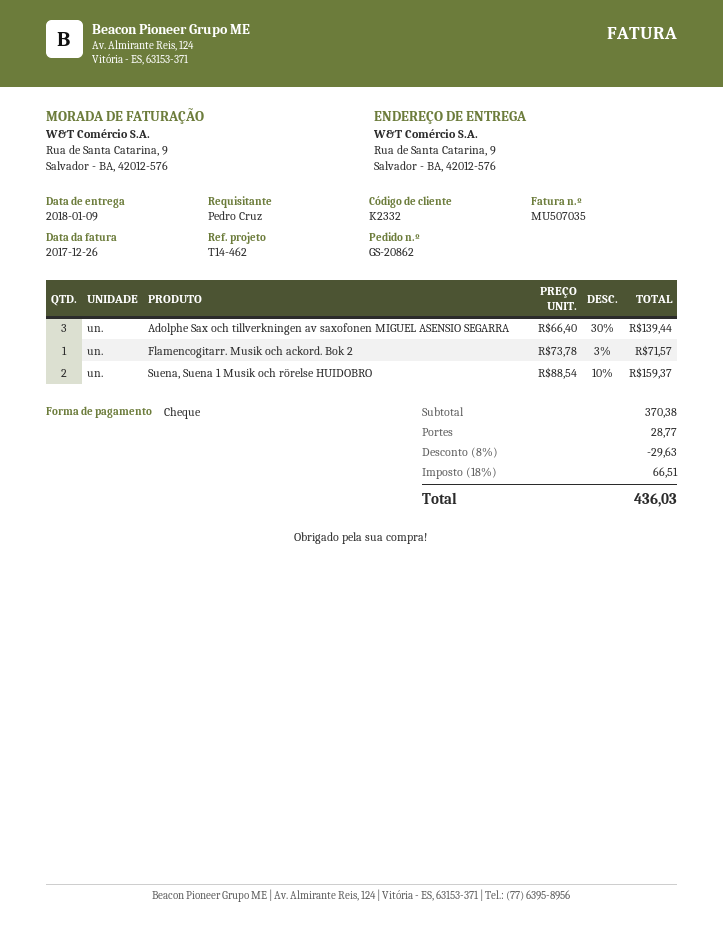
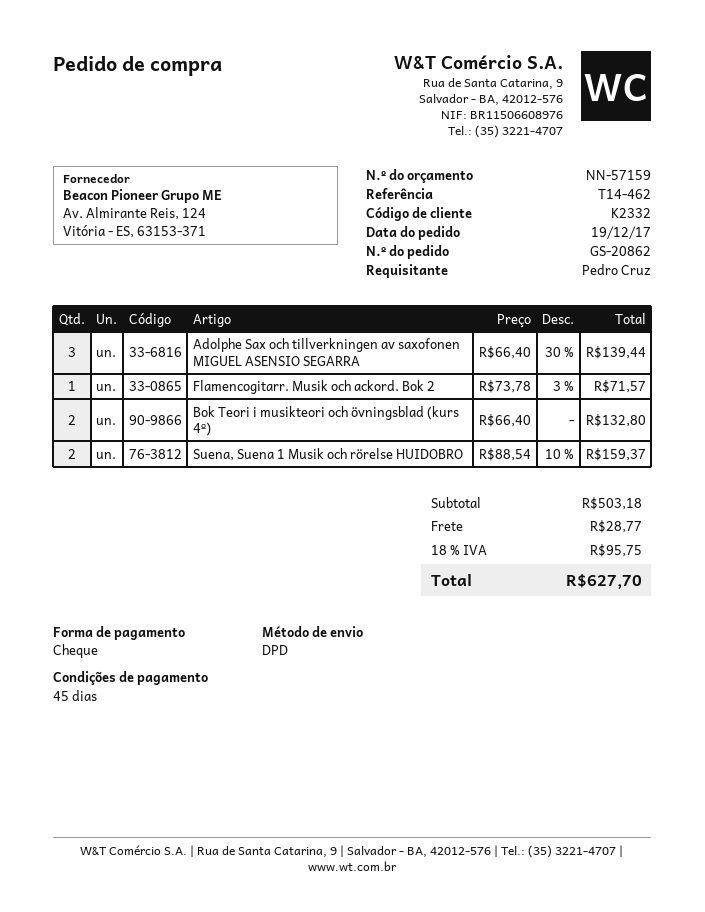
Bok Teori i musikteori och övningsblad (kurs 4º): none -> 2 x 66.40 = 132.80
subtotal: 370.38 -> 503.18
discount: 8% = 29.63 -> none
tax: 18% = 66.51 -> 18% = 95.75
total: 436.03 -> 627.70

